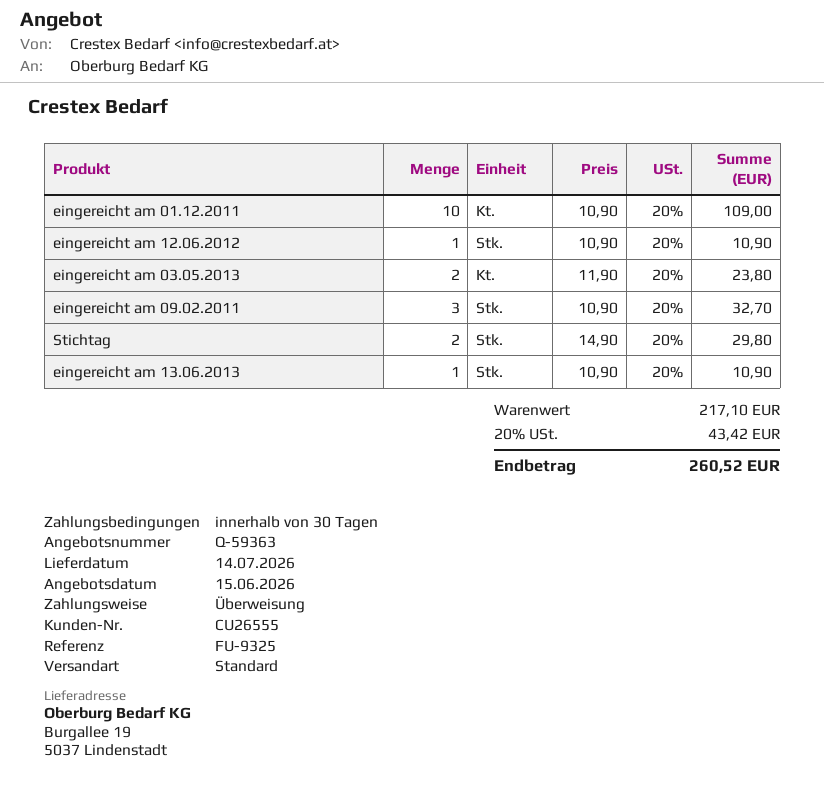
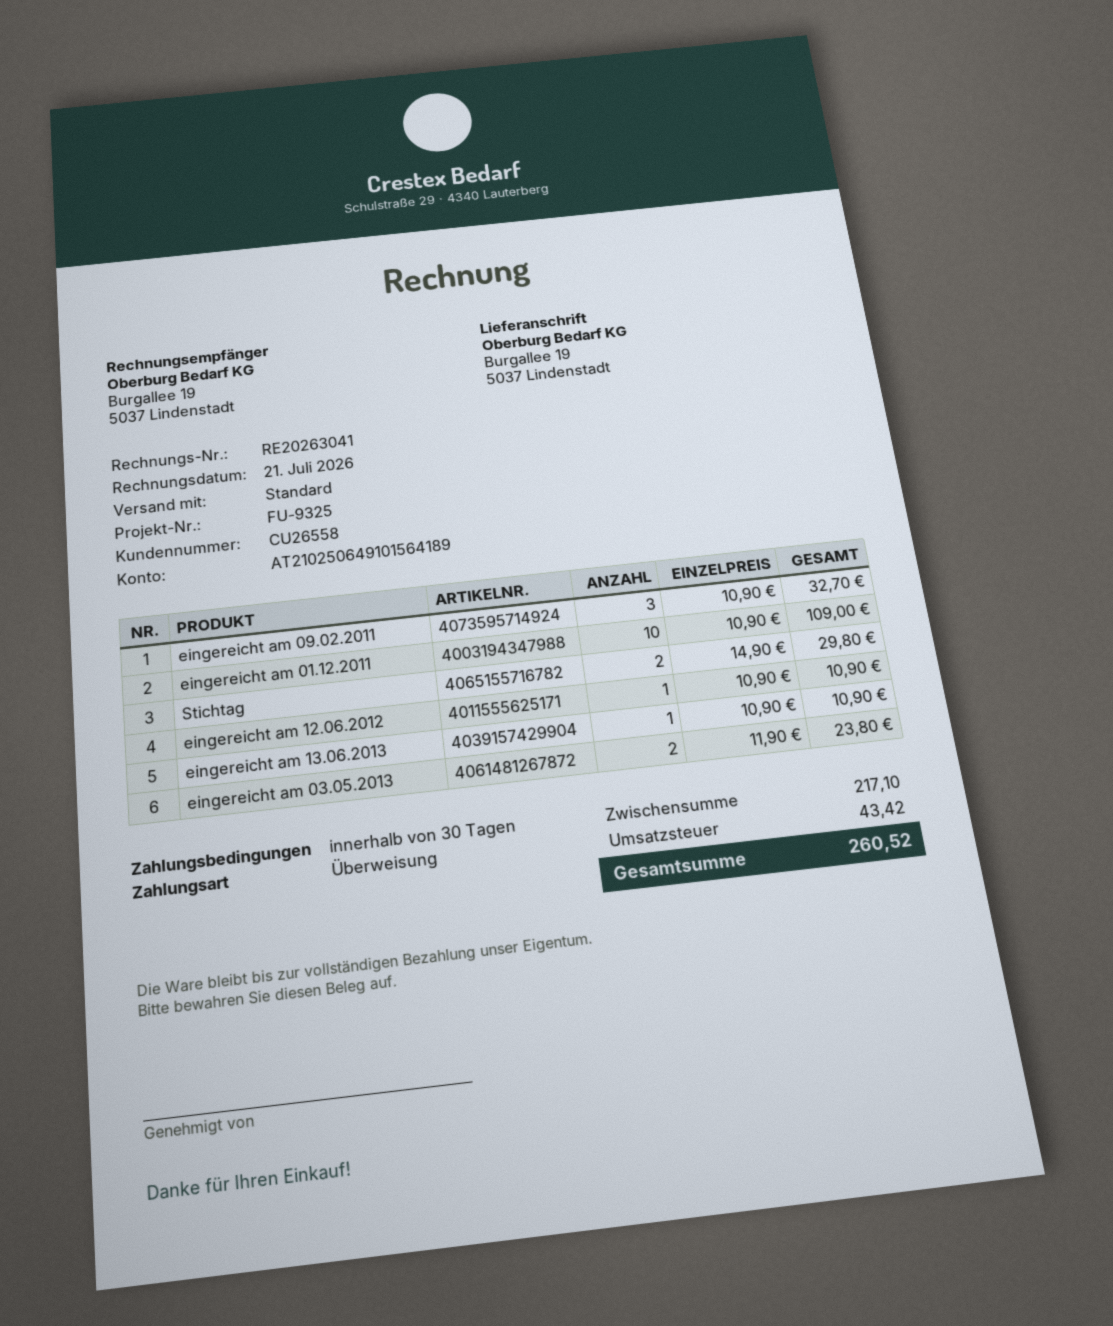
customer number: CU26555 -> CU26558

